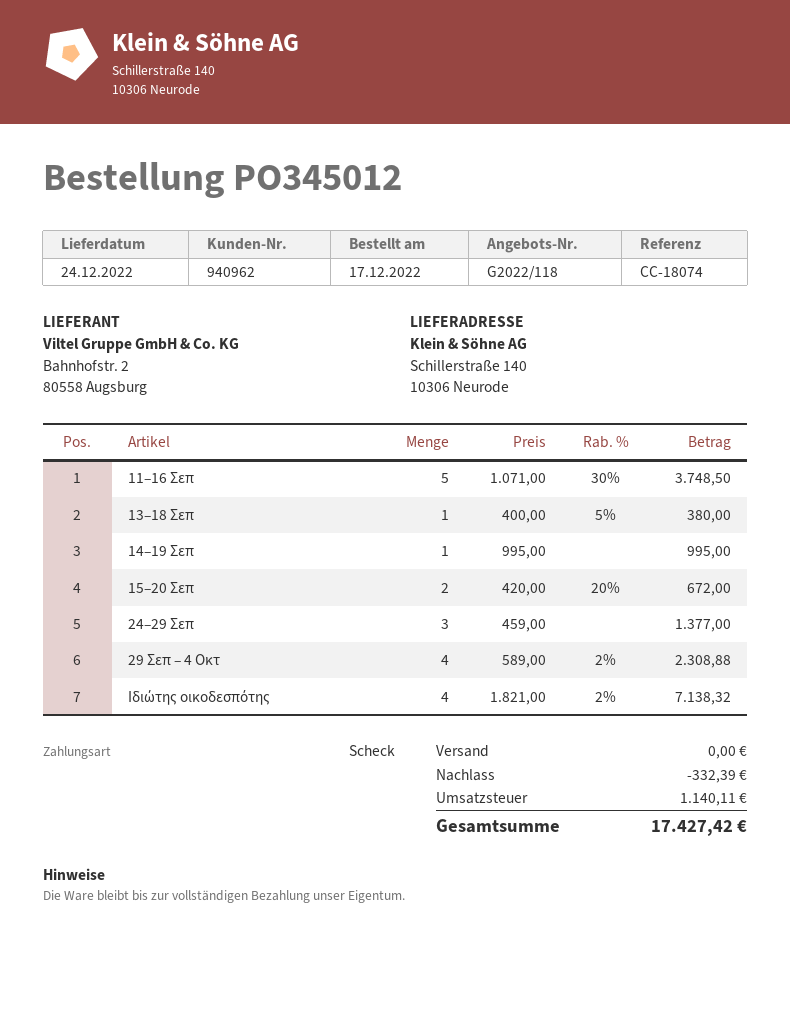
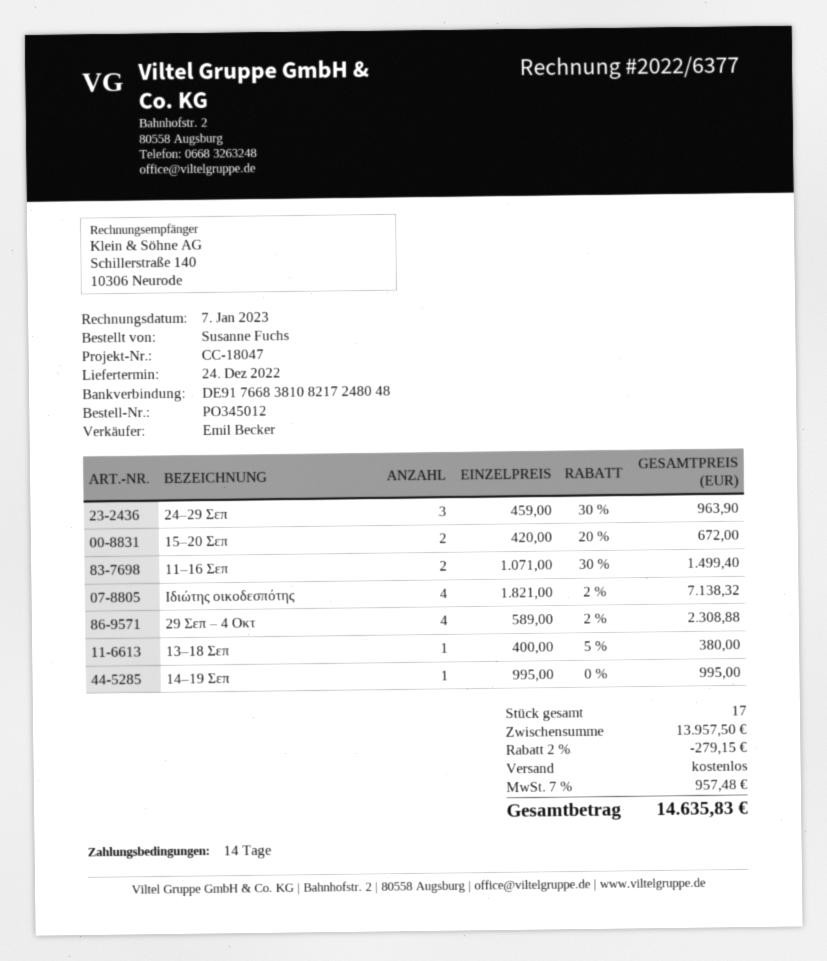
reference: CC-18074 -> CC-18047
11–16 Σεπ: 5 x 1071.00 - 30% = 3748.50 -> 2 x 1071.00 - 30% = 1499.40
24–29 Σεπ: 3 x 459.00 = 1377.00 -> 3 x 459.00 - 30% = 963.90
discount: 332.39 -> 279.15
tax: 1140.11 -> 957.48
total: 17427.42 -> 14635.83

